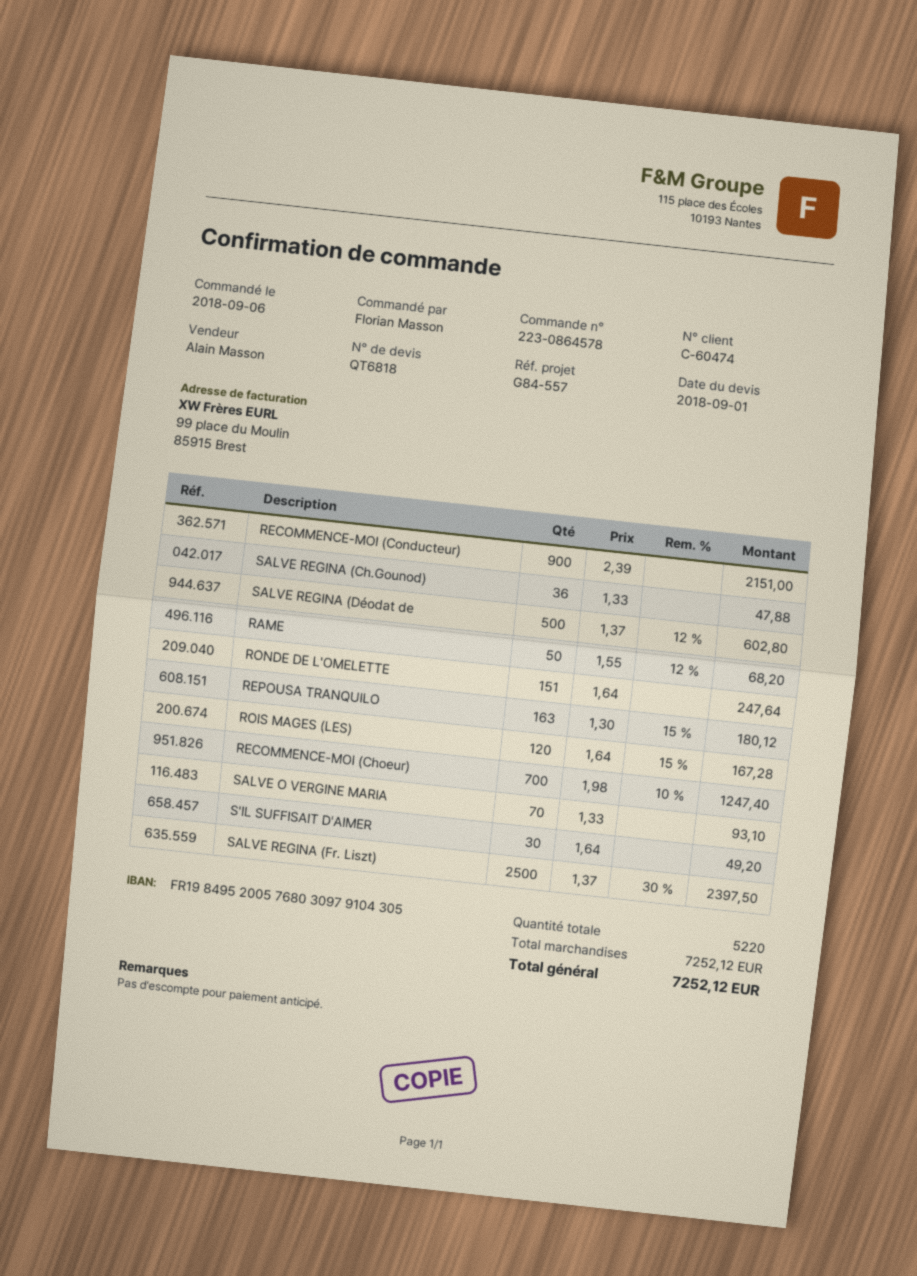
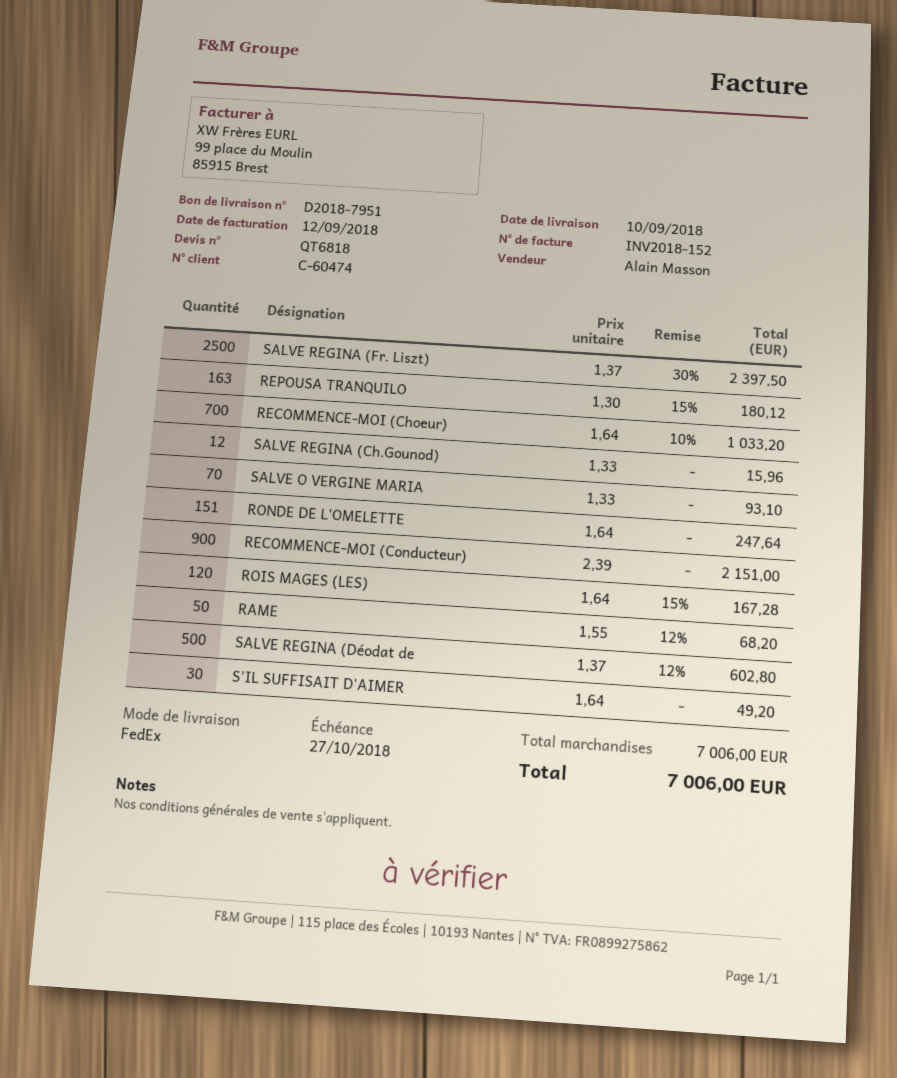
SALVE REGINA (Ch.Gounod): 36 x 1.33 = 47.88 -> 12 x 1.33 = 15.96
RECOMMENCE-MOI (Choeur): 700 x 1.98 - 10% = 1247.40 -> 700 x 1.64 - 10% = 1033.20
subtotal: 7252.12 -> 7006.00
total: 7252.12 -> 7006.00

